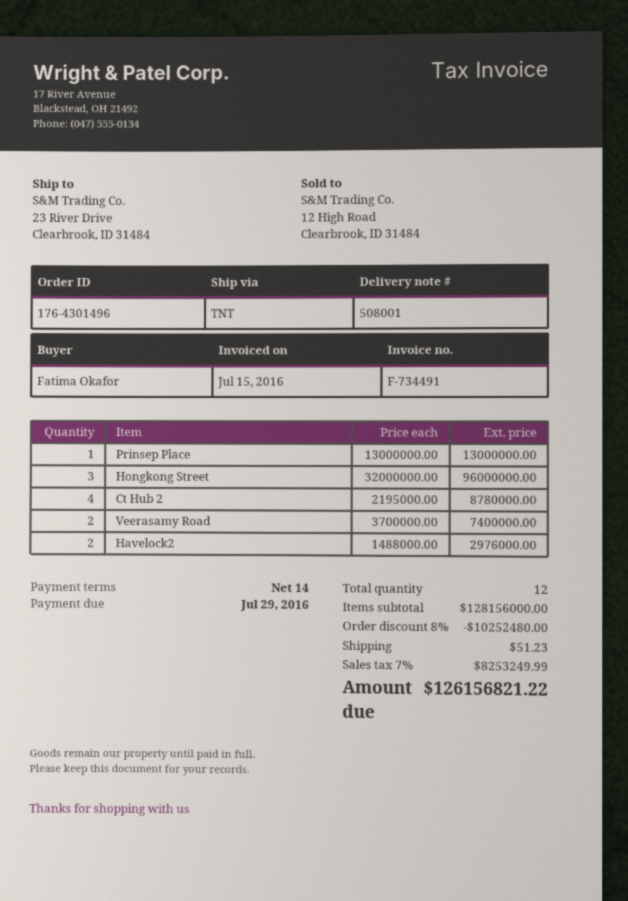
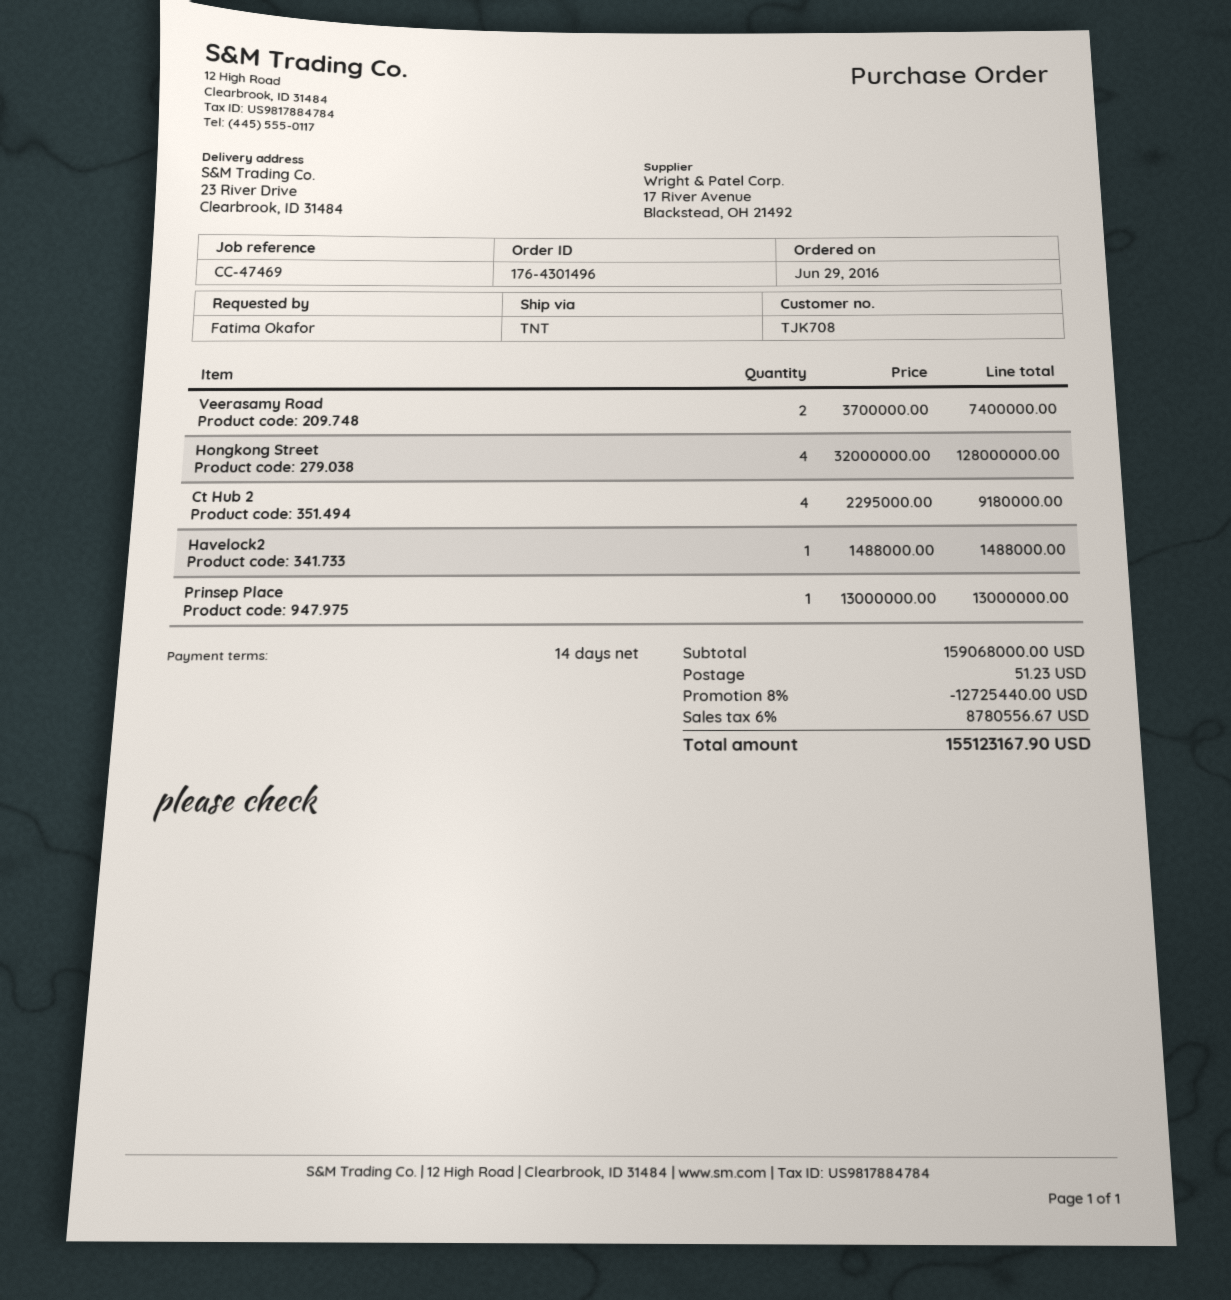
Hongkong Street: 3 x 32000000.00 = 96000000.00 -> 4 x 32000000.00 = 128000000.00
Ct Hub 2: 4 x 2195000.00 = 8780000.00 -> 4 x 2295000.00 = 9180000.00
Havelock2: 2 x 1488000.00 = 2976000.00 -> 1 x 1488000.00 = 1488000.00
subtotal: 128156000.00 -> 159068000.00
discount: 8% = 10252480.00 -> 8% = 12725440.00
tax: 7% = 8253249.99 -> 6% = 8780556.67
total: 126156821.22 -> 155123167.90

